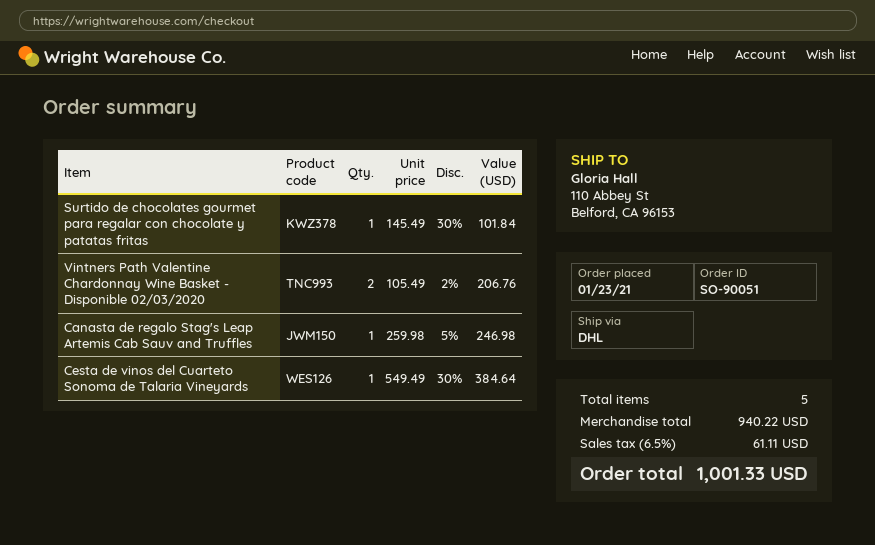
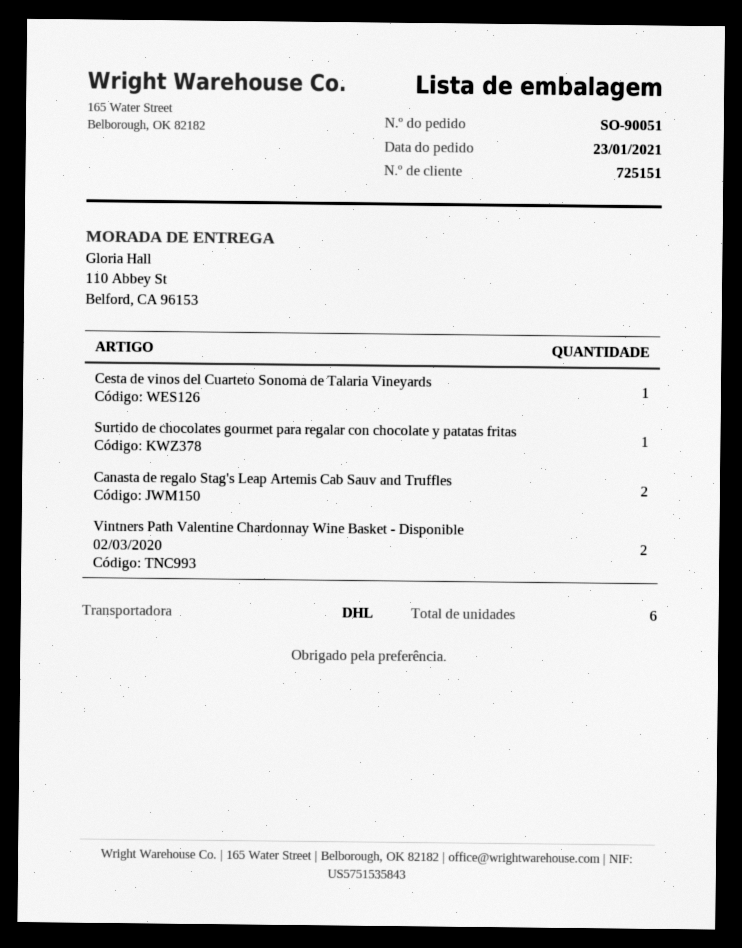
Canasta de regalo Stag's Leap Artemis Cab Sauv and Truffles: 1 -> 2
total quantity: 5 -> 6

